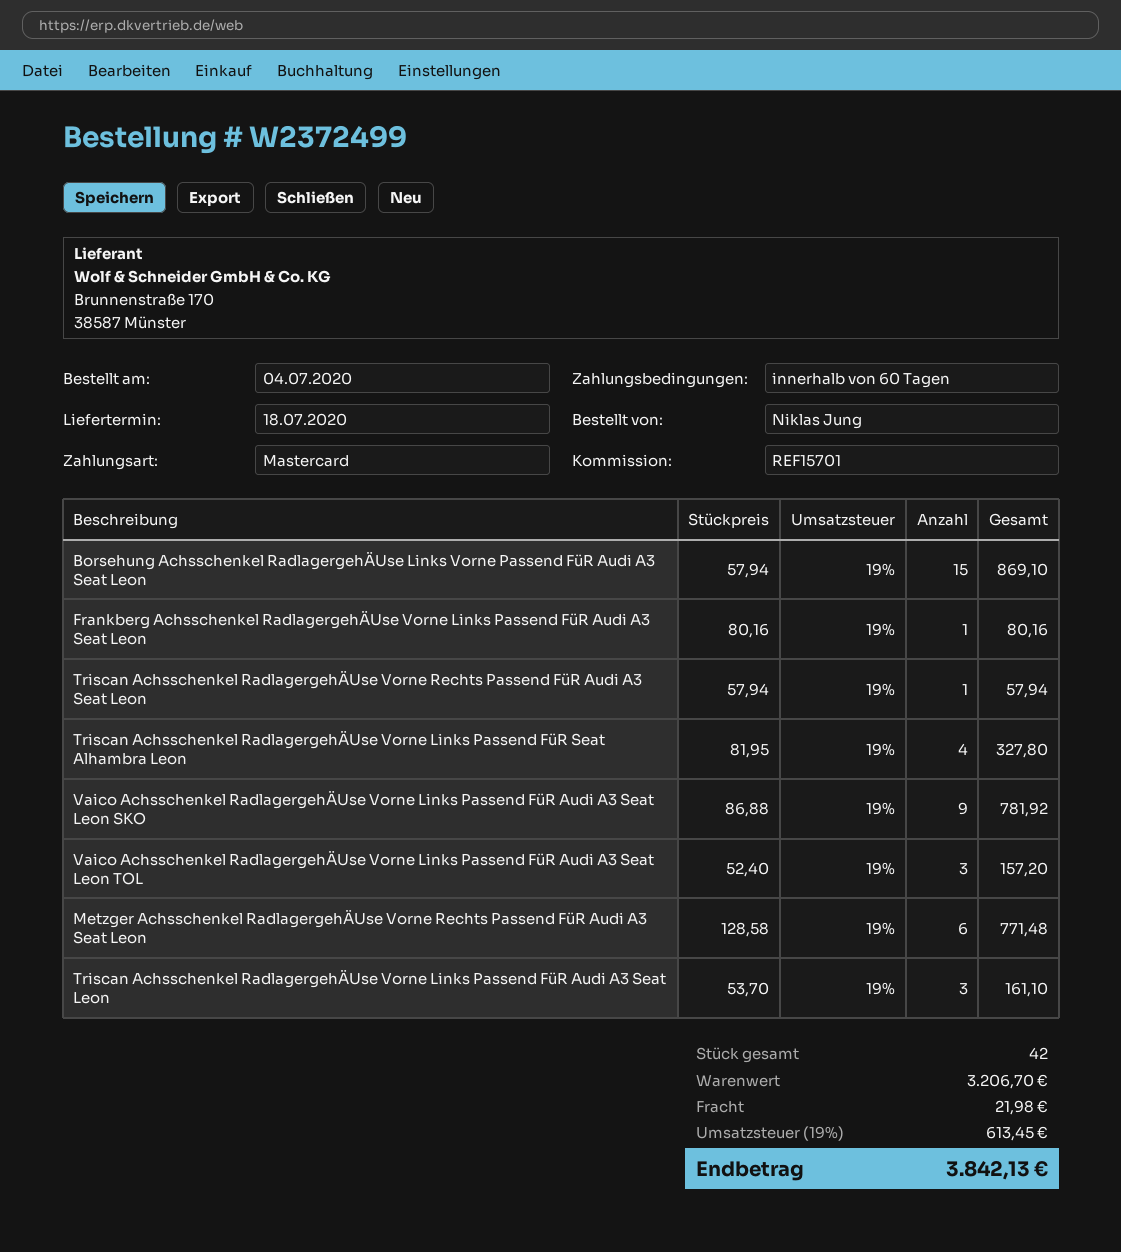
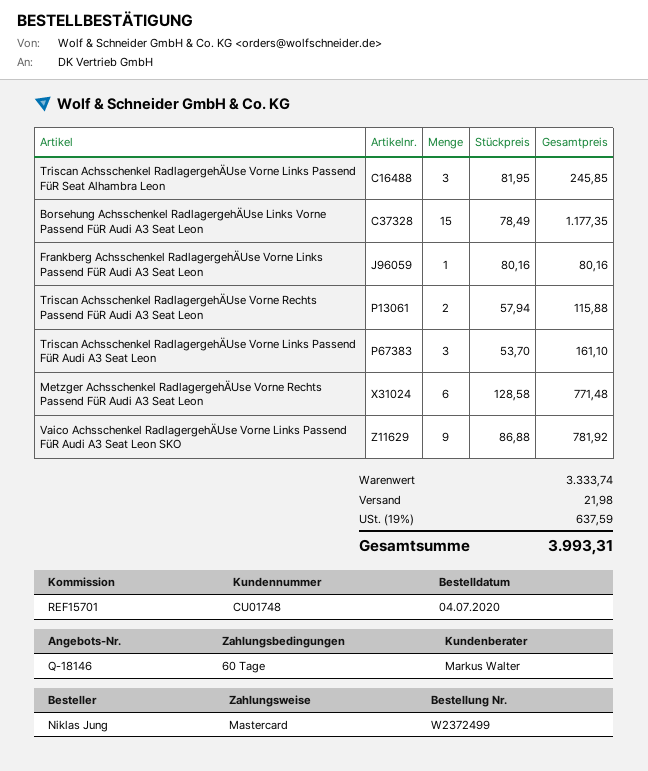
Borsehung Achsschenkel RadlagergehÄUse Links Vorne Passend FüR Audi A3 Seat Leon: 15 x 57.94 = 869.10 -> 15 x 78.49 = 1177.35
Triscan Achsschenkel RadlagergehÄUse Vorne Rechts Passend FüR Audi A3 Seat Leon: 1 x 57.94 = 57.94 -> 2 x 57.94 = 115.88
Triscan Achsschenkel RadlagergehÄUse Vorne Links Passend FüR Seat Alhambra Leon: 4 x 81.95 = 327.80 -> 3 x 81.95 = 245.85
Vaico Achsschenkel RadlagergehÄUse Vorne Links Passend FüR Audi A3 Seat Leon TOL: 3 x 52.40 = 157.20 -> none
subtotal: 3206.70 -> 3333.74
tax: 19% = 613.45 -> 19% = 637.59
total: 3842.13 -> 3993.31

